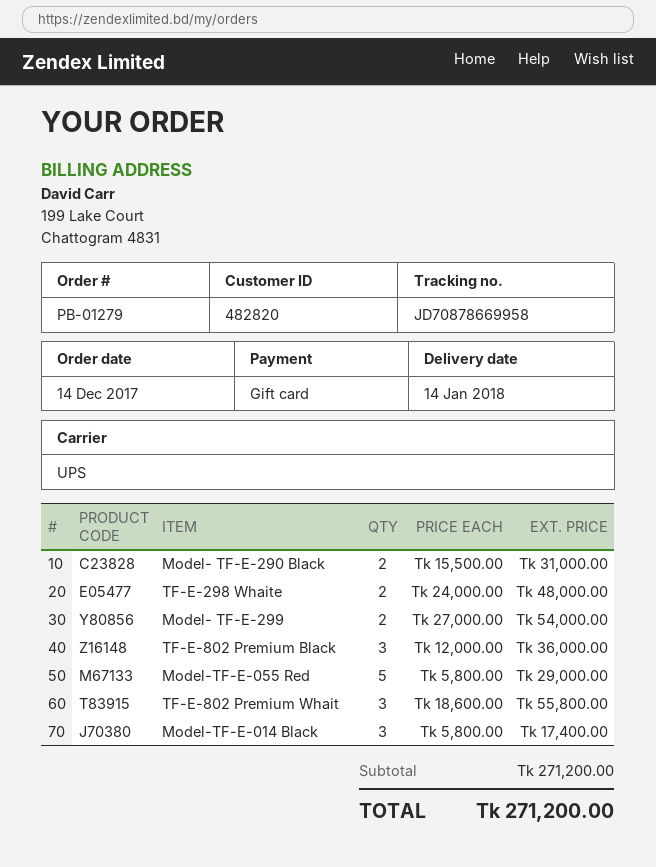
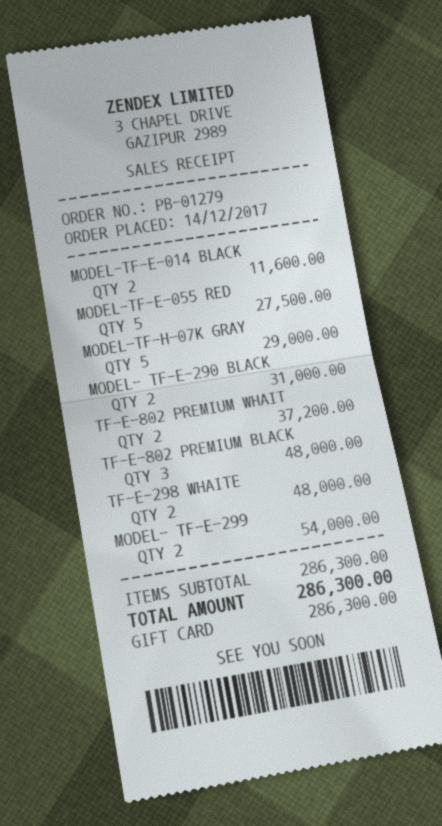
TF-E-802 Premium Black: 3 for 36000.00 -> 3 for 48000.00
Model-TF-E-055 Red: 5 for 29000.00 -> 5 for 27500.00
TF-E-802 Premium Whait: 3 for 55800.00 -> 2 for 37200.00
Model-TF-E-014 Black: 3 for 17400.00 -> 2 for 11600.00
MODEL-TF-H-07K GRAY: none -> 5 for 29000.00
subtotal: 271200.00 -> 286300.00
total: 271200.00 -> 286300.00

